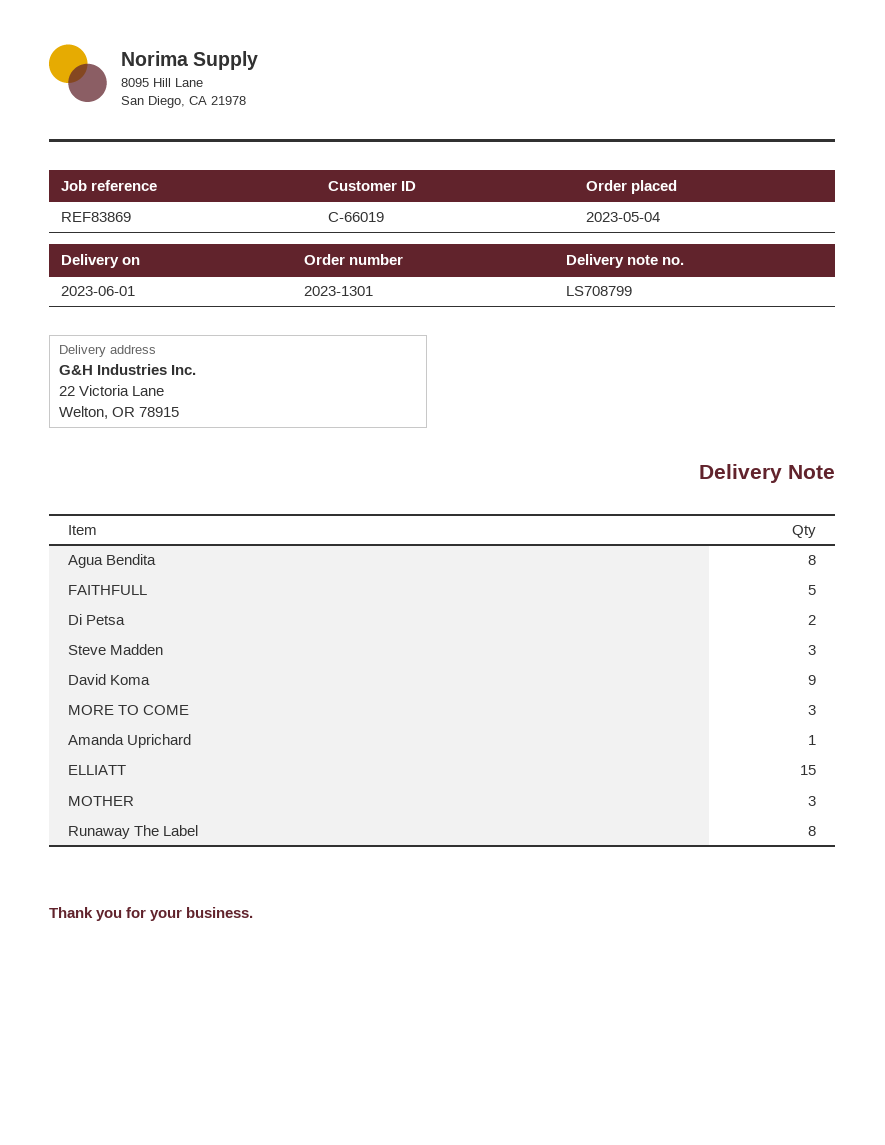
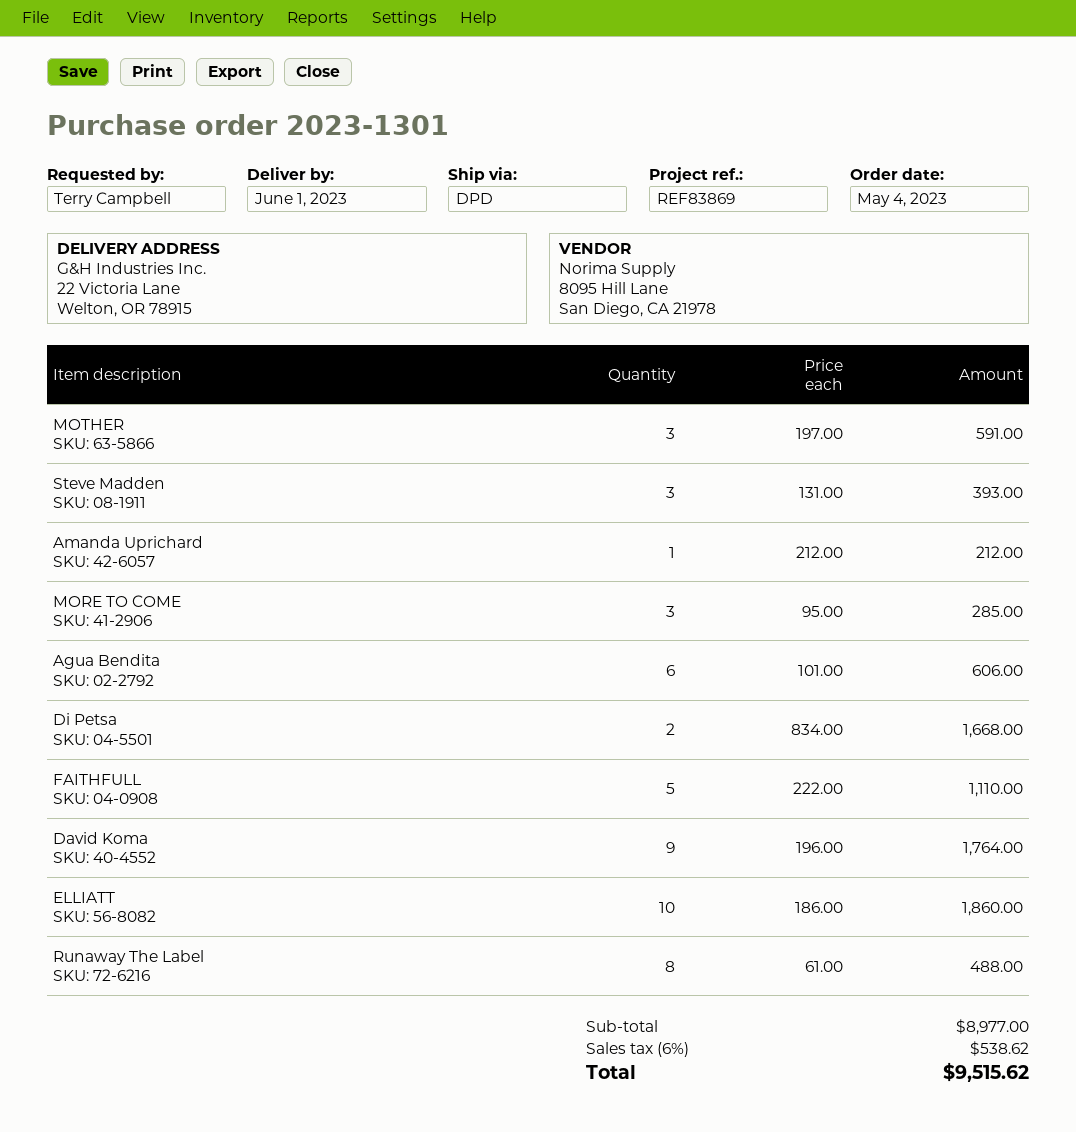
Agua Bendita: 8 -> 6
ELLIATT: 15 -> 10

